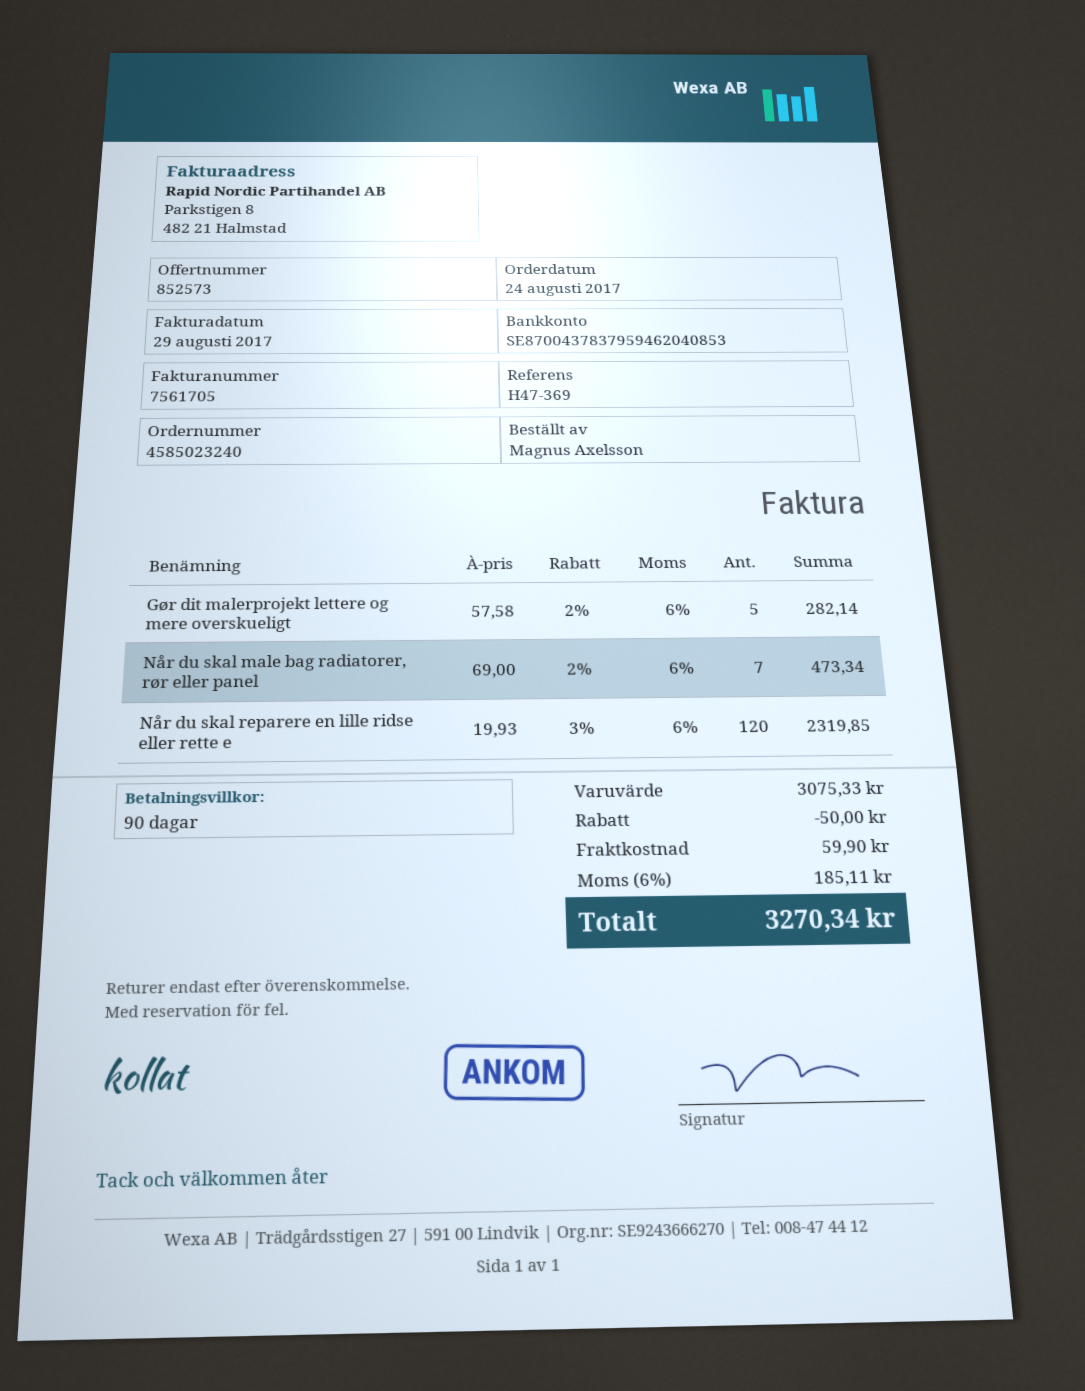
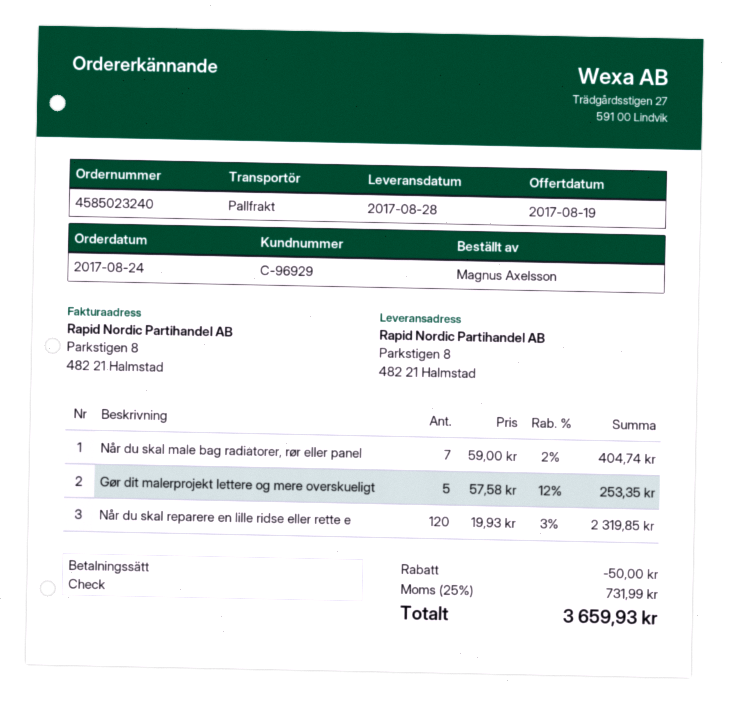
Gør dit malerprojekt lettere og mere overskueligt: 5 x 57.58 - 2% = 282.14 -> 5 x 57.58 - 12% = 253.35
Når du skal male bag radiatorer, rør eller panel: 7 x 69.00 - 2% = 473.34 -> 7 x 59.00 - 2% = 404.74
shipping: 59.90 -> none
tax: 6% = 185.11 -> 25% = 731.99
total: 3270.34 -> 3659.93

